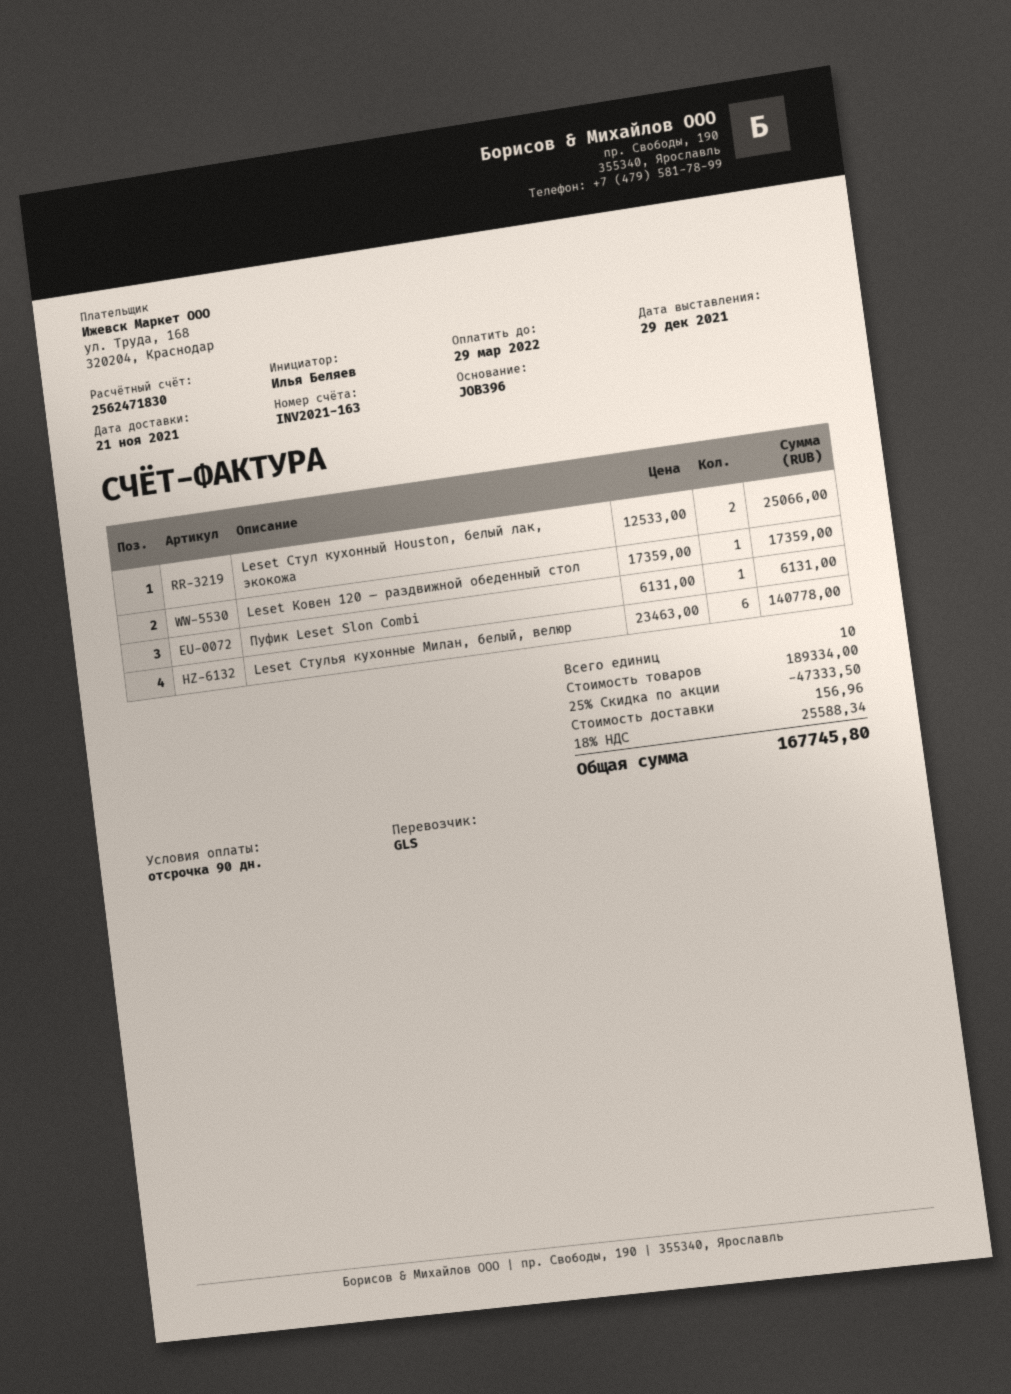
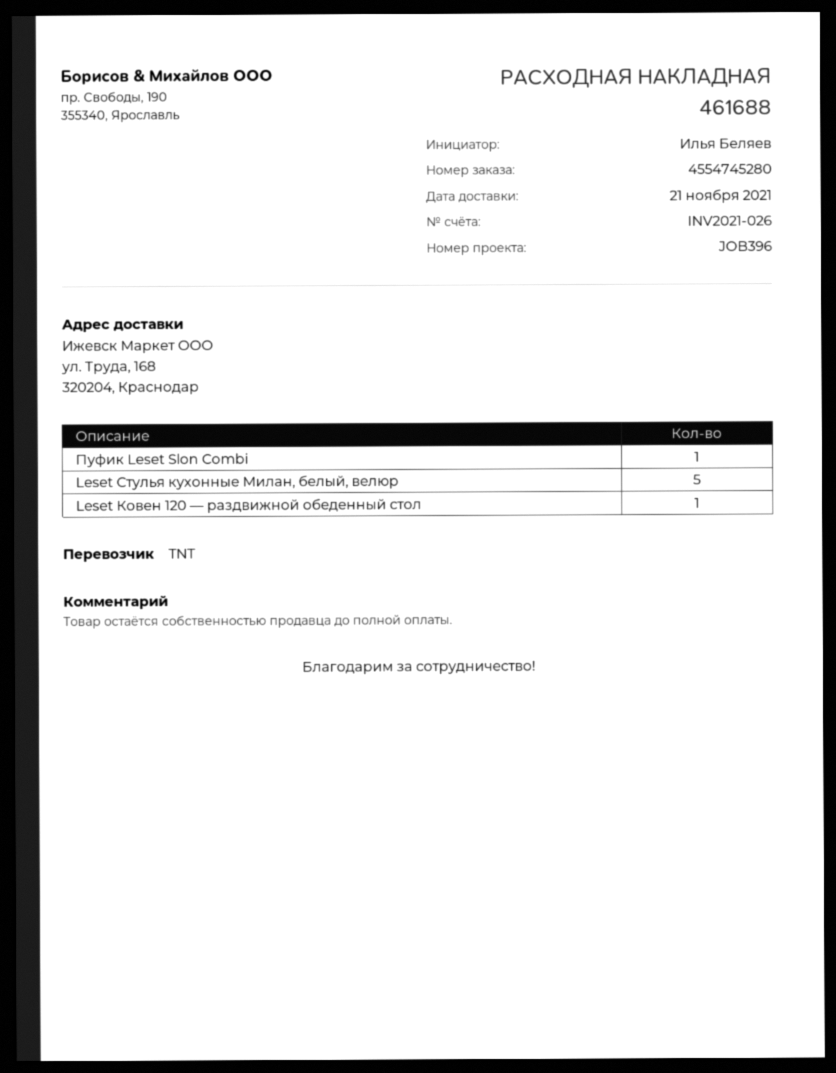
invoice number: INV2021-163 -> INV2021-026
shipping method: GLS -> TNT
Leset Стул кухонный Houston, белый лак, экокожа: 2 -> none
Leset Стулья кухонные Милан, белый, велюр: 6 -> 5

